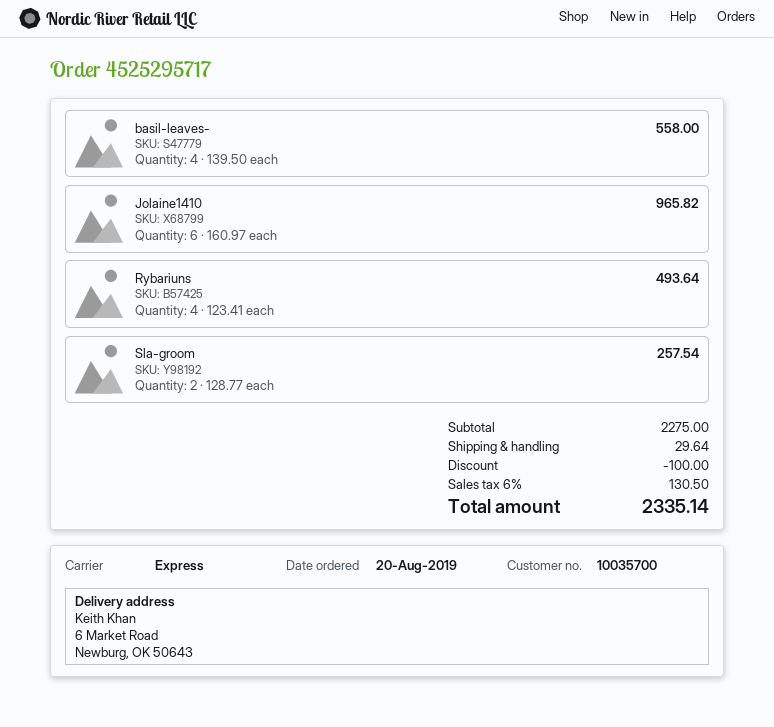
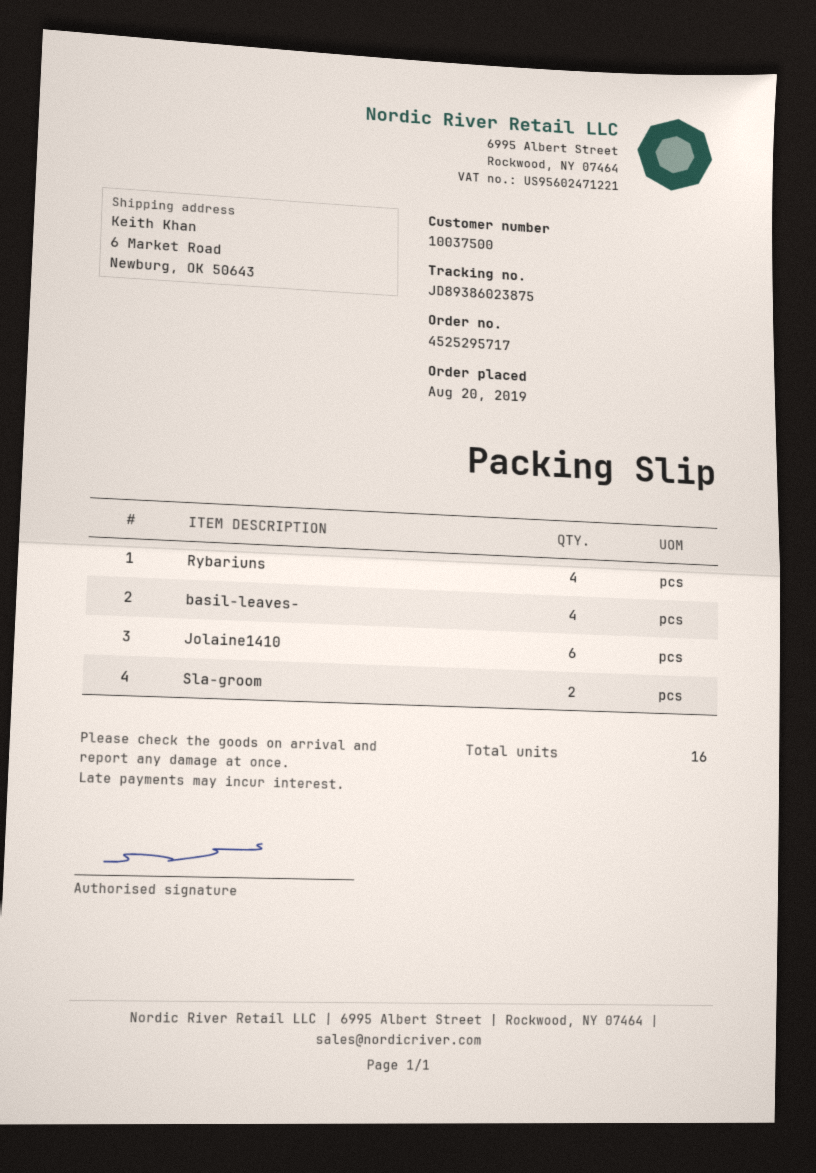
customer number: 10035700 -> 10037500

